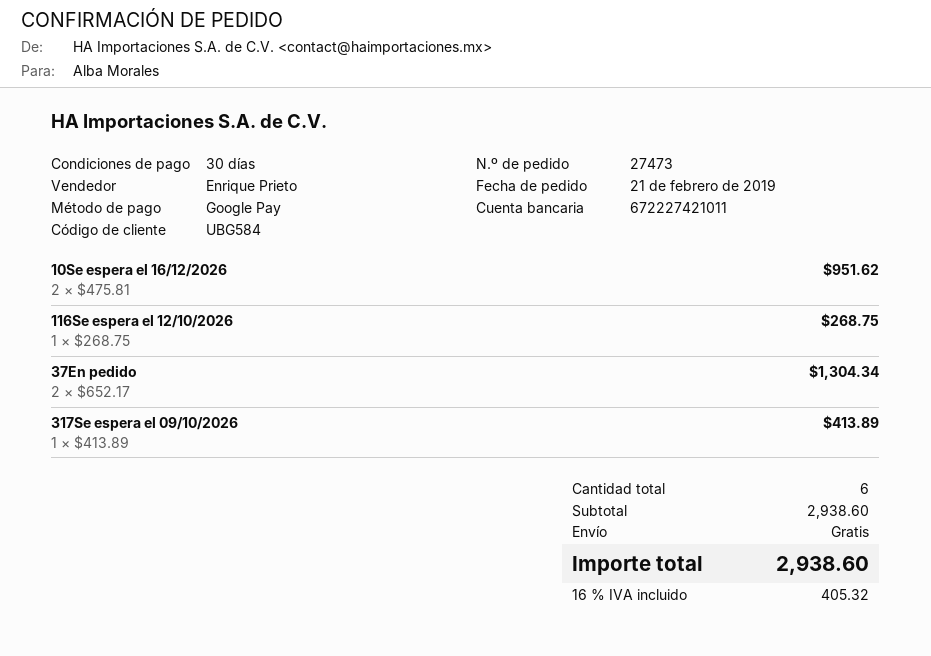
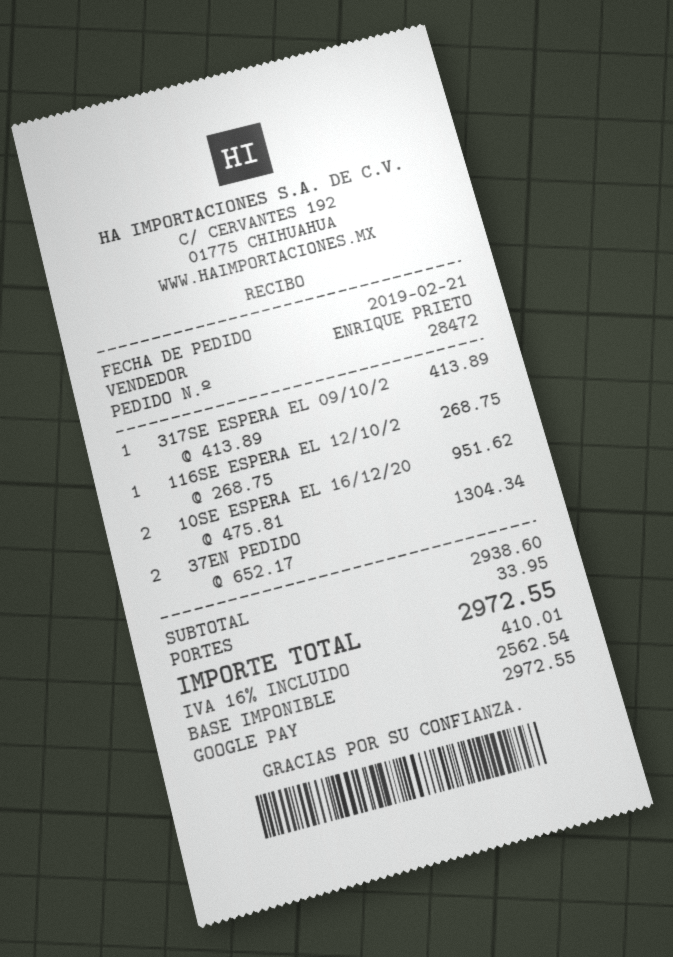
order number: 27473 -> 28472
shipping: 0.00 -> 33.95
tax: 16% = 405.32 -> 16% = 410.01
total: 2938.60 -> 2972.55

